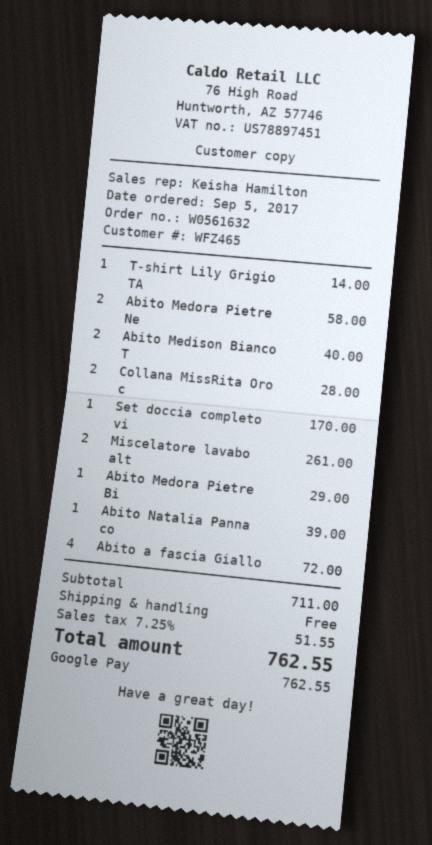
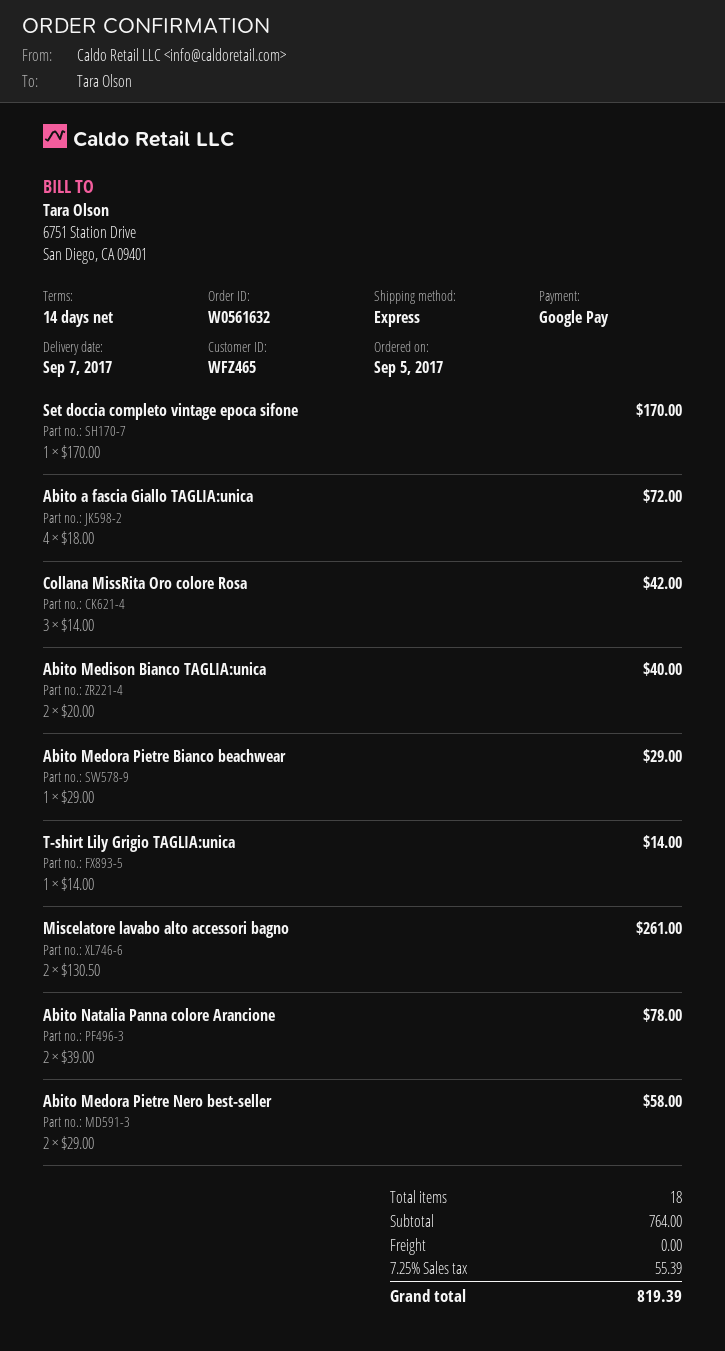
Collana MissRita Oro c: 2 for 28.00 -> 3 for 42.00
Abito Natalia Panna co: 1 for 39.00 -> 2 for 78.00
subtotal: 711.00 -> 764.00
tax: 7.25% = 51.55 -> 7.25% = 55.39
total: 762.55 -> 819.39

